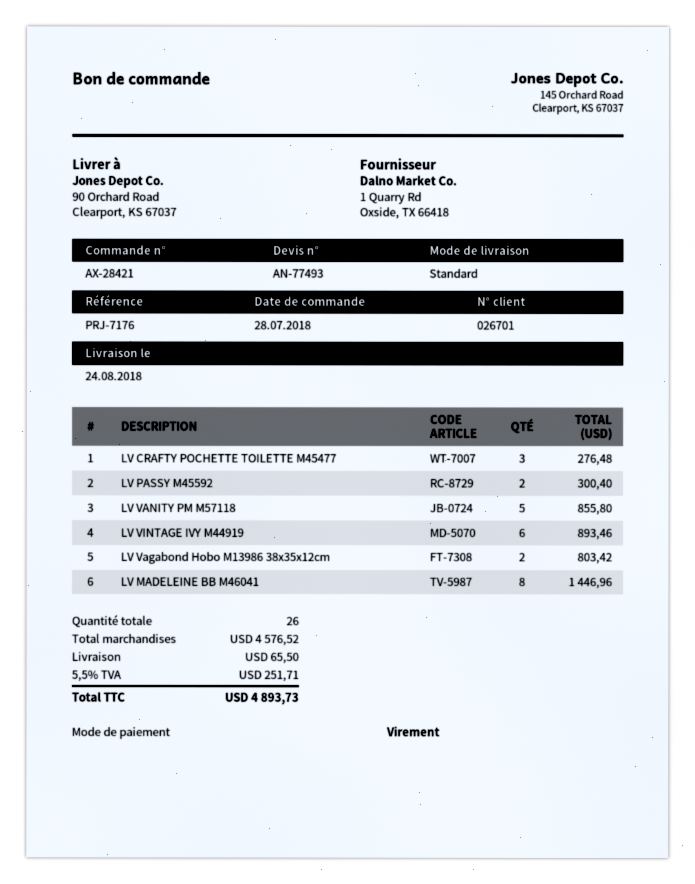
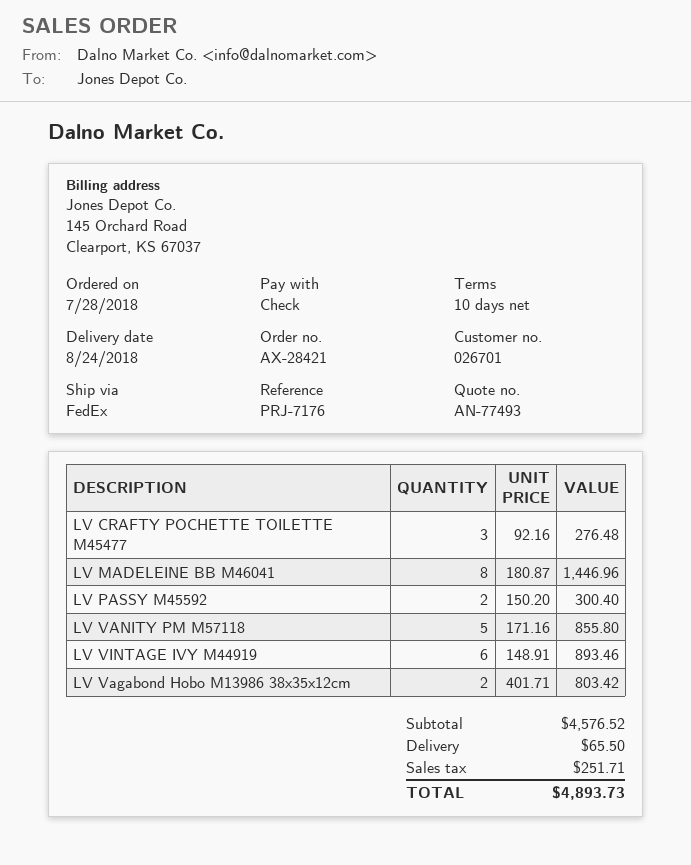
payment method: bank transfer -> cheque
shipping method: standard -> FedEx

